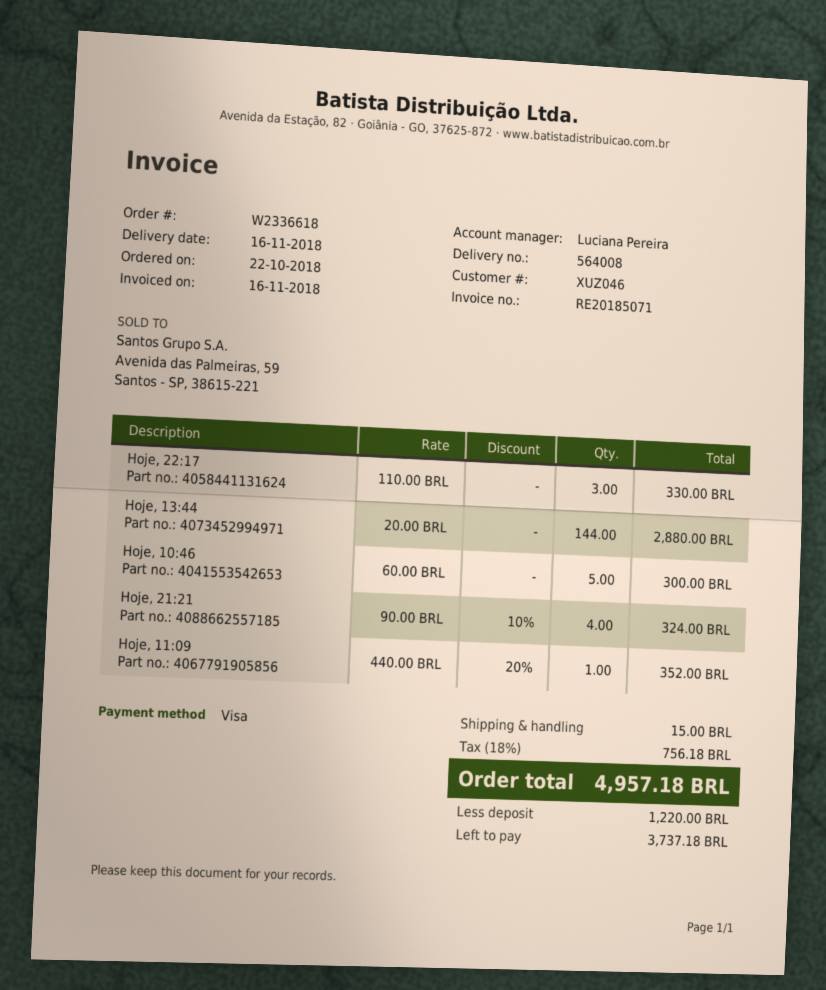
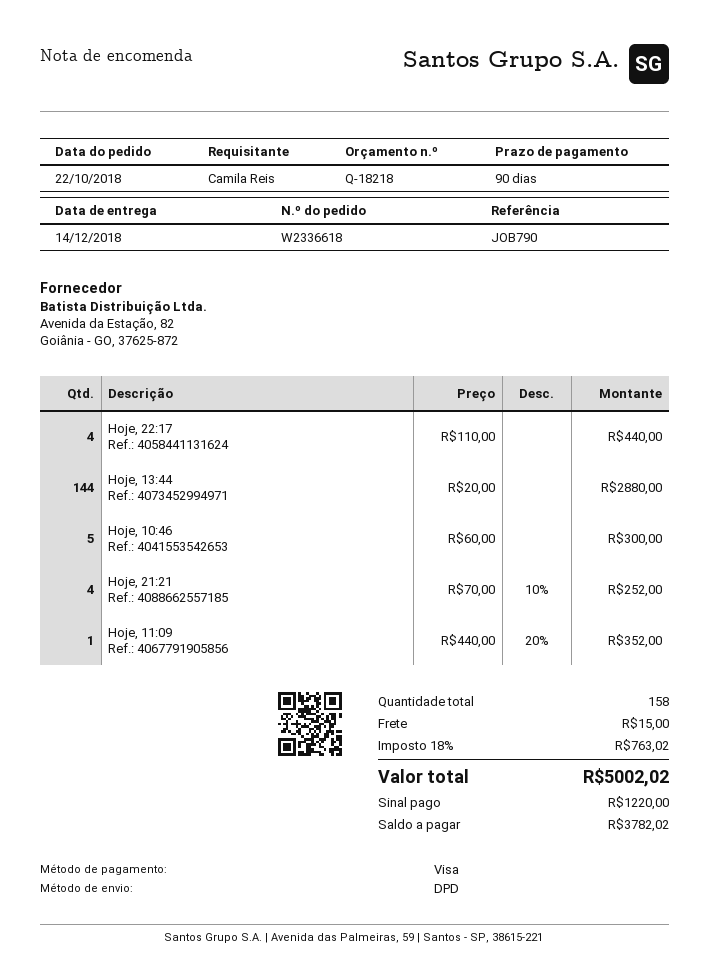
delivery date: 2018-11-16 -> 2018-12-14
Hoje, 22:17: 3 x 110.00 = 330.00 -> 4 x 110.00 = 440.00
Hoje, 21:21: 4 x 90.00 - 10% = 324.00 -> 4 x 70.00 - 10% = 252.00
tax: 18% = 756.18 -> 18% = 763.02
total: 4957.18 -> 5002.02
balance: 3737.18 -> 3782.02

